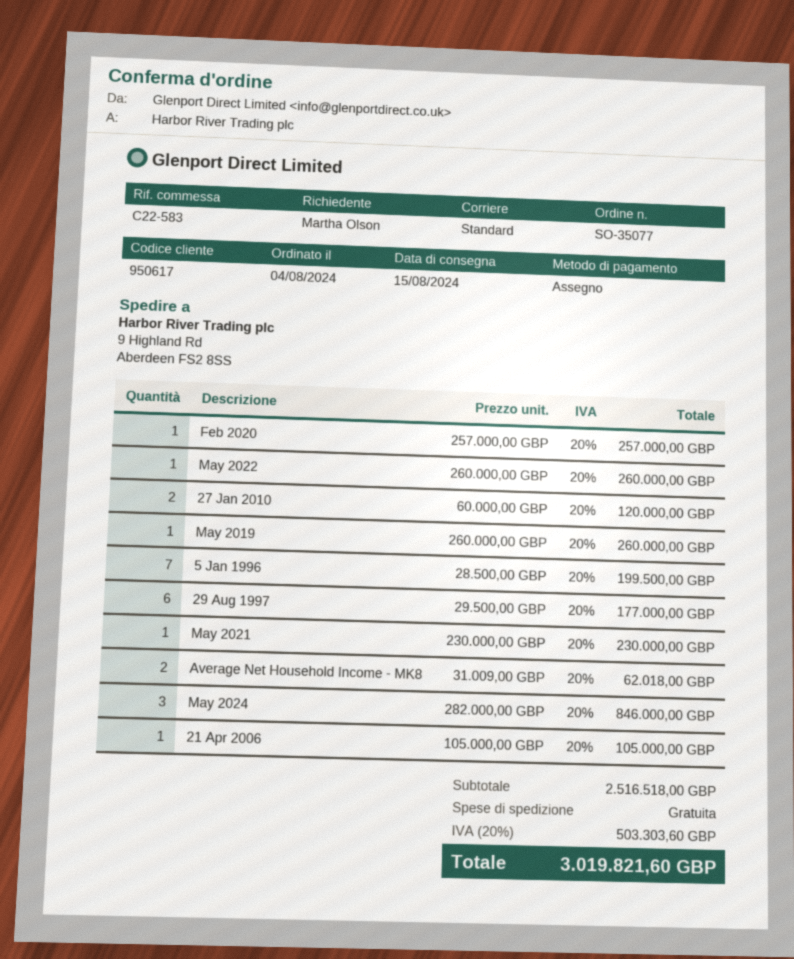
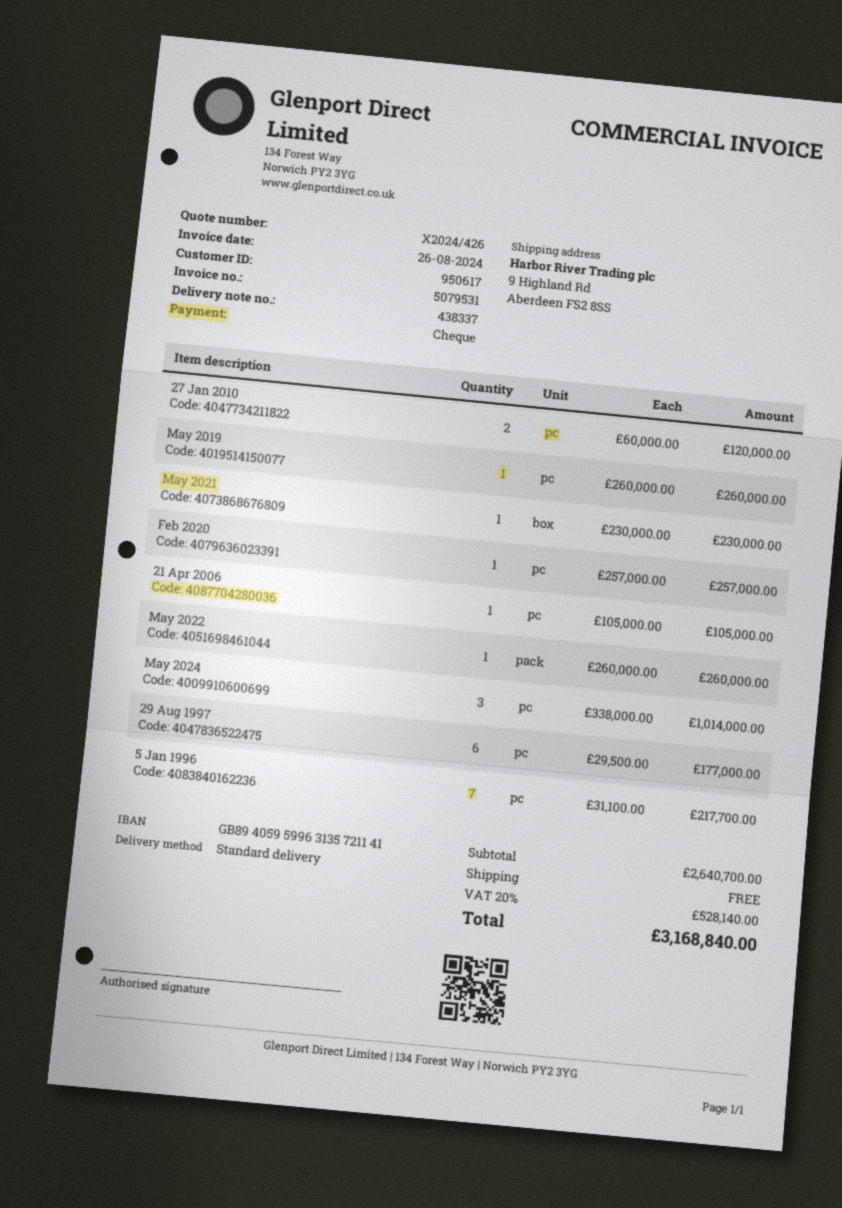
5 Jan 1996: 7 x 28500.00 = 199500.00 -> 7 x 31100.00 = 217700.00
Average Net Household Income - MK8: 2 x 31009.00 = 62018.00 -> none
May 2024: 3 x 282000.00 = 846000.00 -> 3 x 338000.00 = 1014000.00
subtotal: 2516518.00 -> 2640700.00
tax: 20% = 503303.60 -> 20% = 528140.00
total: 3019821.60 -> 3168840.00

